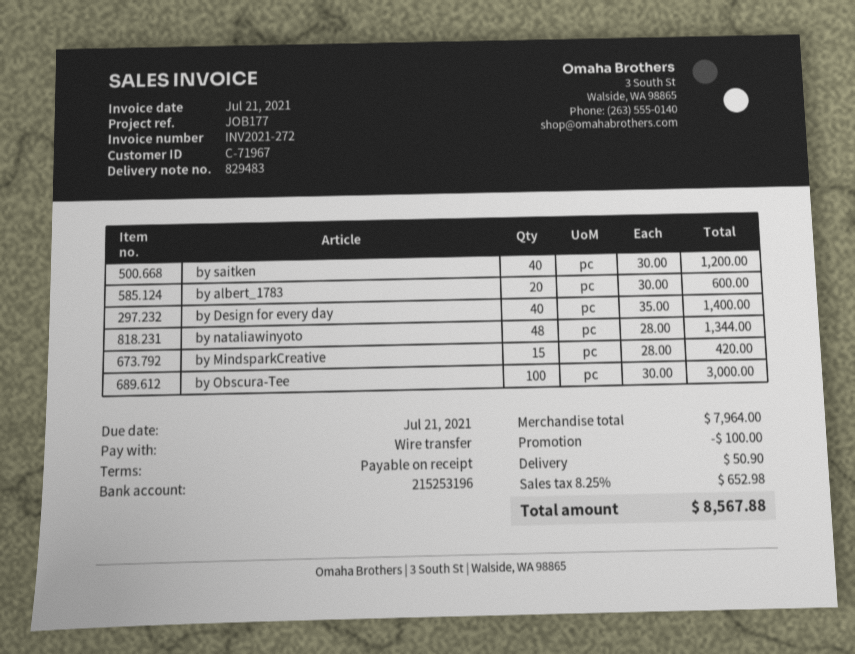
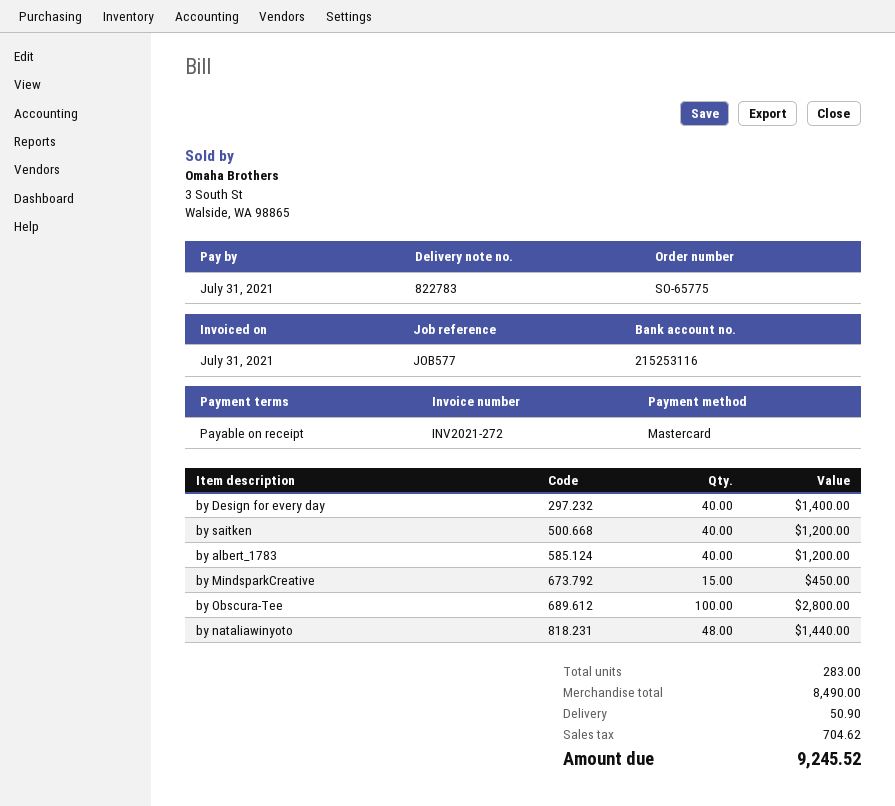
delivery note number: 829483 -> 822783
invoice date: 2021-07-21 -> 2021-07-31
due date: 2021-07-21 -> 2021-07-31
reference: JOB177 -> JOB577
payment method: bank transfer -> Mastercard
bank account: 215253196 -> 215253116
by albert_1783: 20 for 600.00 -> 40 for 1200.00
by nataliawinyoto: 48 for 1344.00 -> 48 for 1440.00
by MindsparkCreative: 15 for 420.00 -> 15 for 450.00
by Obscura-Tee: 100 for 3000.00 -> 100 for 2800.00
subtotal: 7964.00 -> 8490.00
discount: 100.00 -> none
tax: 652.98 -> 704.62
total: 8567.88 -> 9245.52

